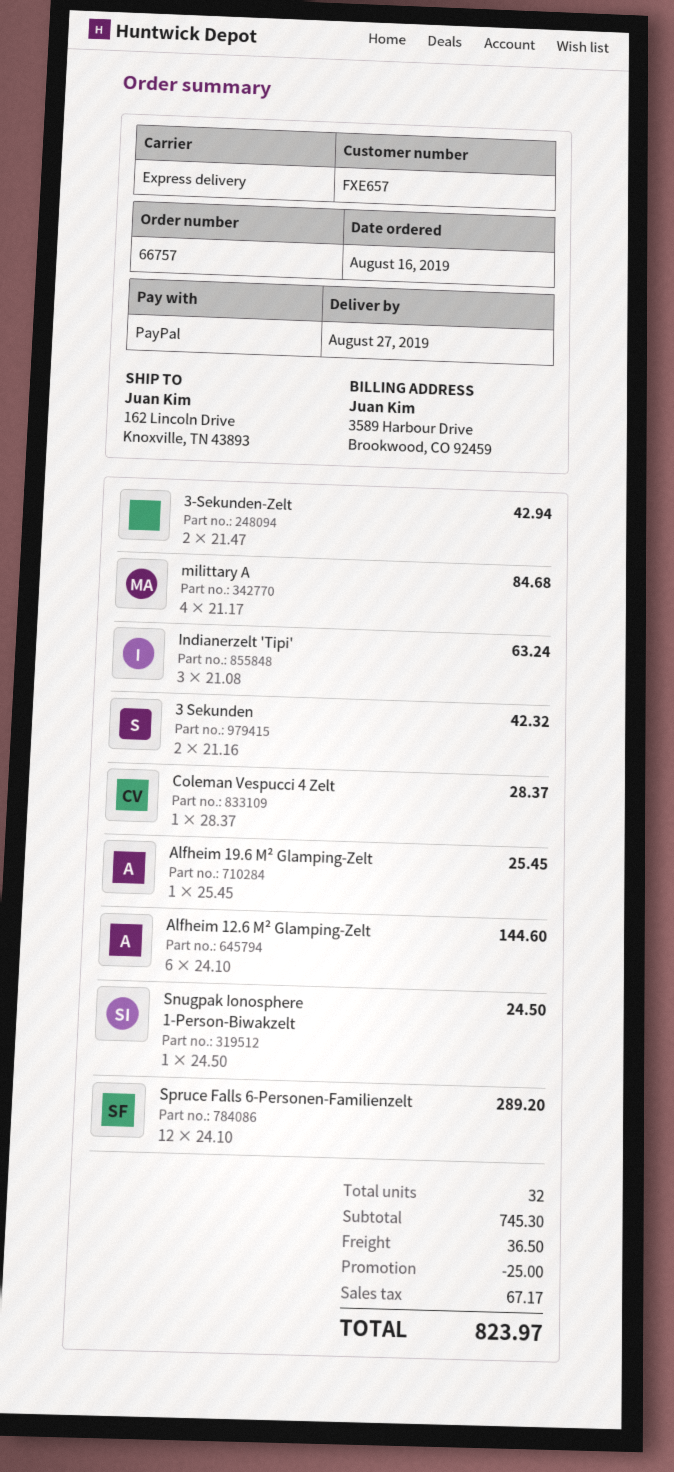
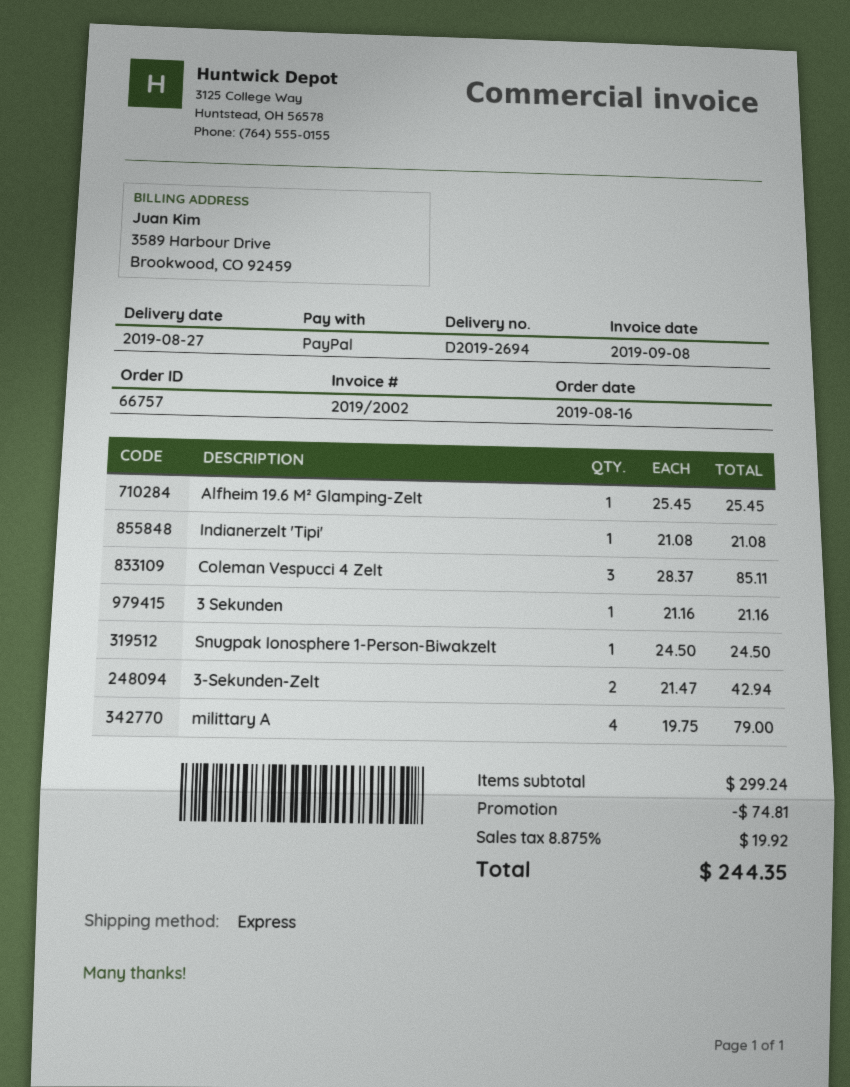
milittary A: 4 x 21.17 = 84.68 -> 4 x 19.75 = 79.00
Indianerzelt 'Tipi': 3 x 21.08 = 63.24 -> 1 x 21.08 = 21.08
3 Sekunden: 2 x 21.16 = 42.32 -> 1 x 21.16 = 21.16
Coleman Vespucci 4 Zelt: 1 x 28.37 = 28.37 -> 3 x 28.37 = 85.11
Alfheim 12.6 M² Glamping-Zelt: 6 x 24.10 = 144.60 -> none
Spruce Falls 6-Personen-Familienzelt: 12 x 24.10 = 289.20 -> none
subtotal: 745.30 -> 299.24
discount: 25.00 -> 74.81
shipping: 36.50 -> none
tax: 67.17 -> 19.92
total: 823.97 -> 244.35

